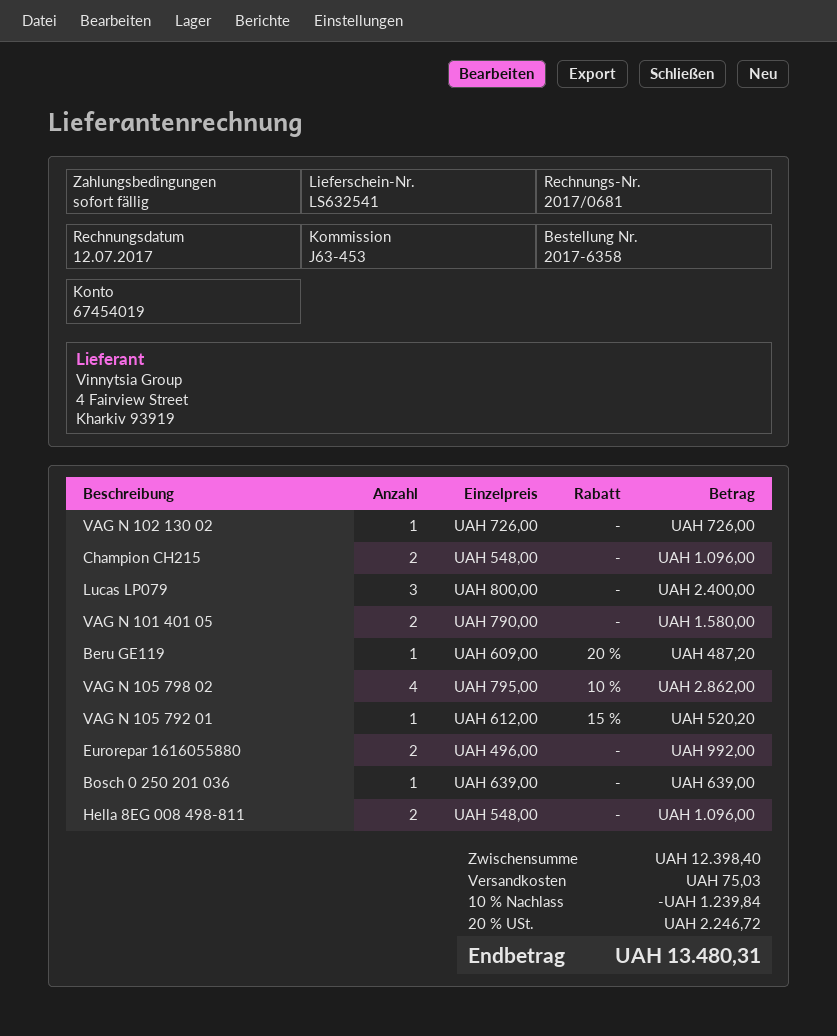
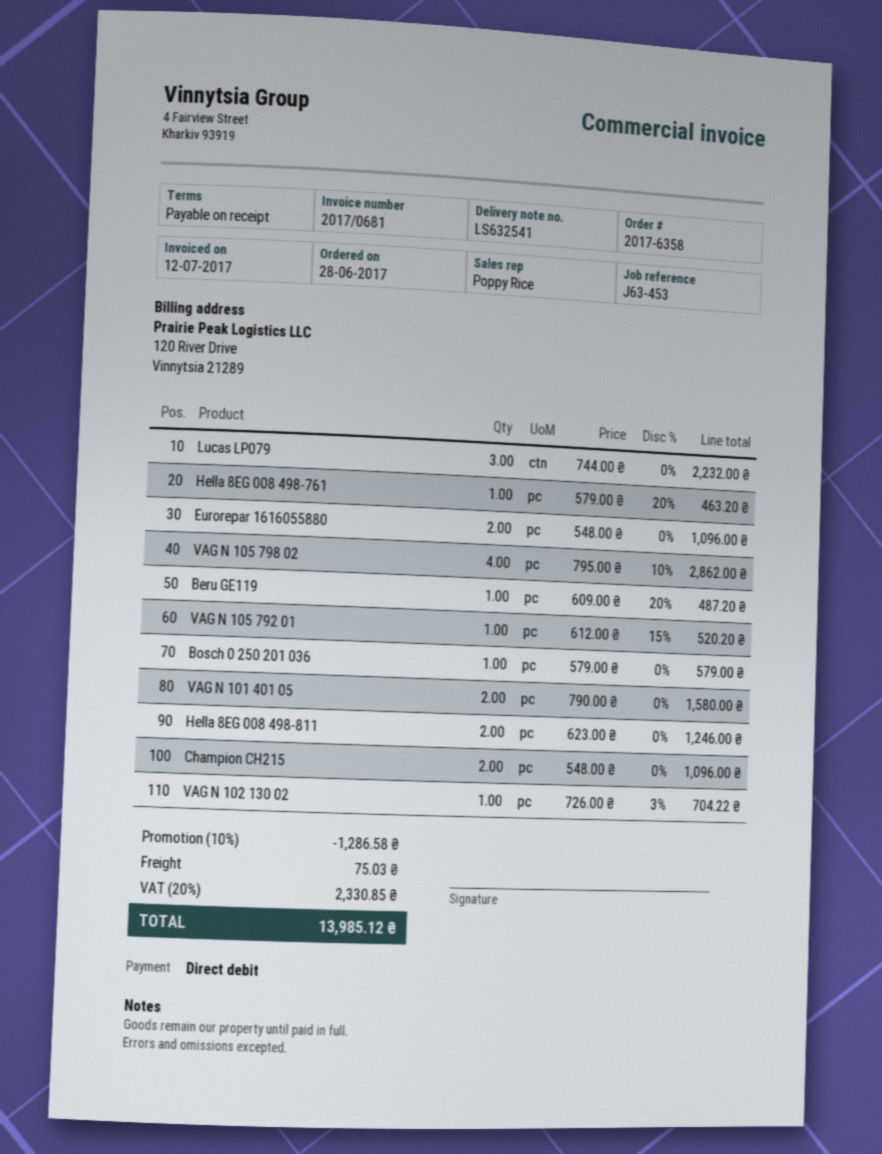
VAG N 102 130 02: 1 x 726.00 = 726.00 -> 1 x 726.00 - 3% = 704.22
Lucas LP079: 3 x 800.00 = 2400.00 -> 3 x 744.00 = 2232.00
Eurorepar 1616055880: 2 x 496.00 = 992.00 -> 2 x 548.00 = 1096.00
Bosch 0 250 201 036: 1 x 639.00 = 639.00 -> 1 x 579.00 = 579.00
Hella 8EG 008 498-811: 2 x 548.00 = 1096.00 -> 2 x 623.00 = 1246.00
Hella 8EG 008 498-761: none -> 1 x 579.00 - 20% = 463.20
discount: 10% = 1239.84 -> 10% = 1286.58
tax: 20% = 2246.72 -> 20% = 2330.85
total: 13480.31 -> 13985.12

